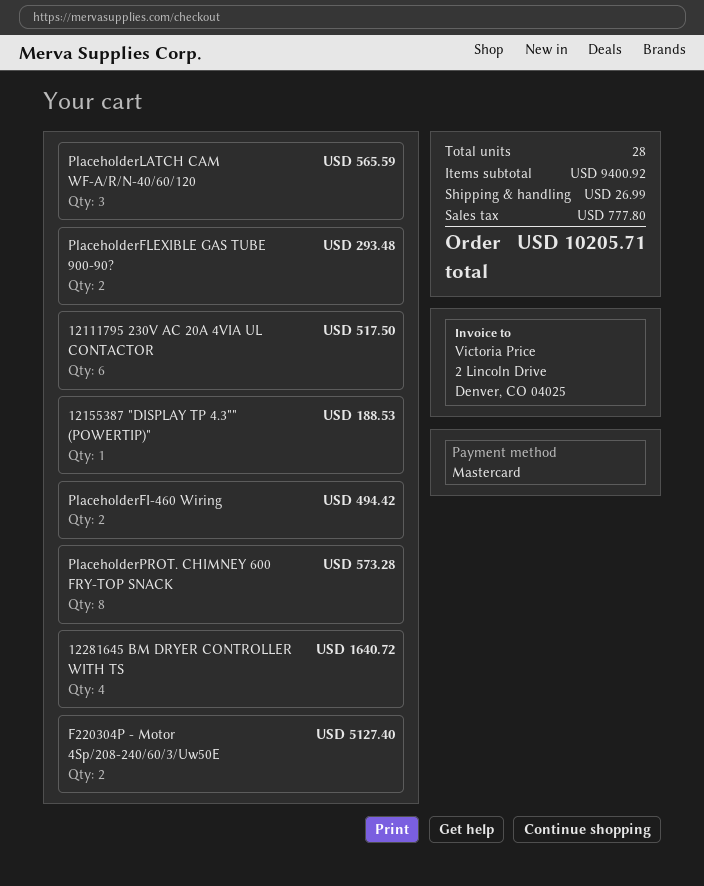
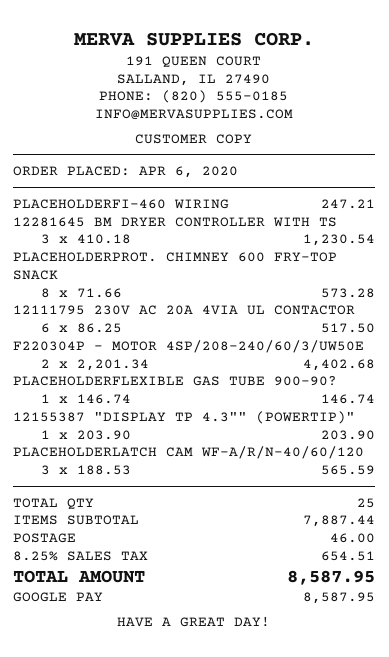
payment method: Mastercard -> Google Pay
PlaceholderFLEXIBLE GAS TUBE 900-90?: 2 for 293.48 -> 1 for 146.74
12155387 "DISPLAY TP 4.3"" (POWERTIP)": 1 for 188.53 -> 1 for 203.90
PlaceholderFI-460 Wiring: 2 for 494.42 -> 1 for 247.21
12281645 BM DRYER CONTROLLER WITH TS: 4 for 1640.72 -> 3 for 1230.54
F220304P - Motor 4Sp/208-240/60/3/Uw50E: 2 for 5127.40 -> 2 for 4402.68
total quantity: 28 -> 25
subtotal: 9400.92 -> 7887.44
shipping: 26.99 -> 46.00
tax: 777.80 -> 654.51
total: 10205.71 -> 8587.95

